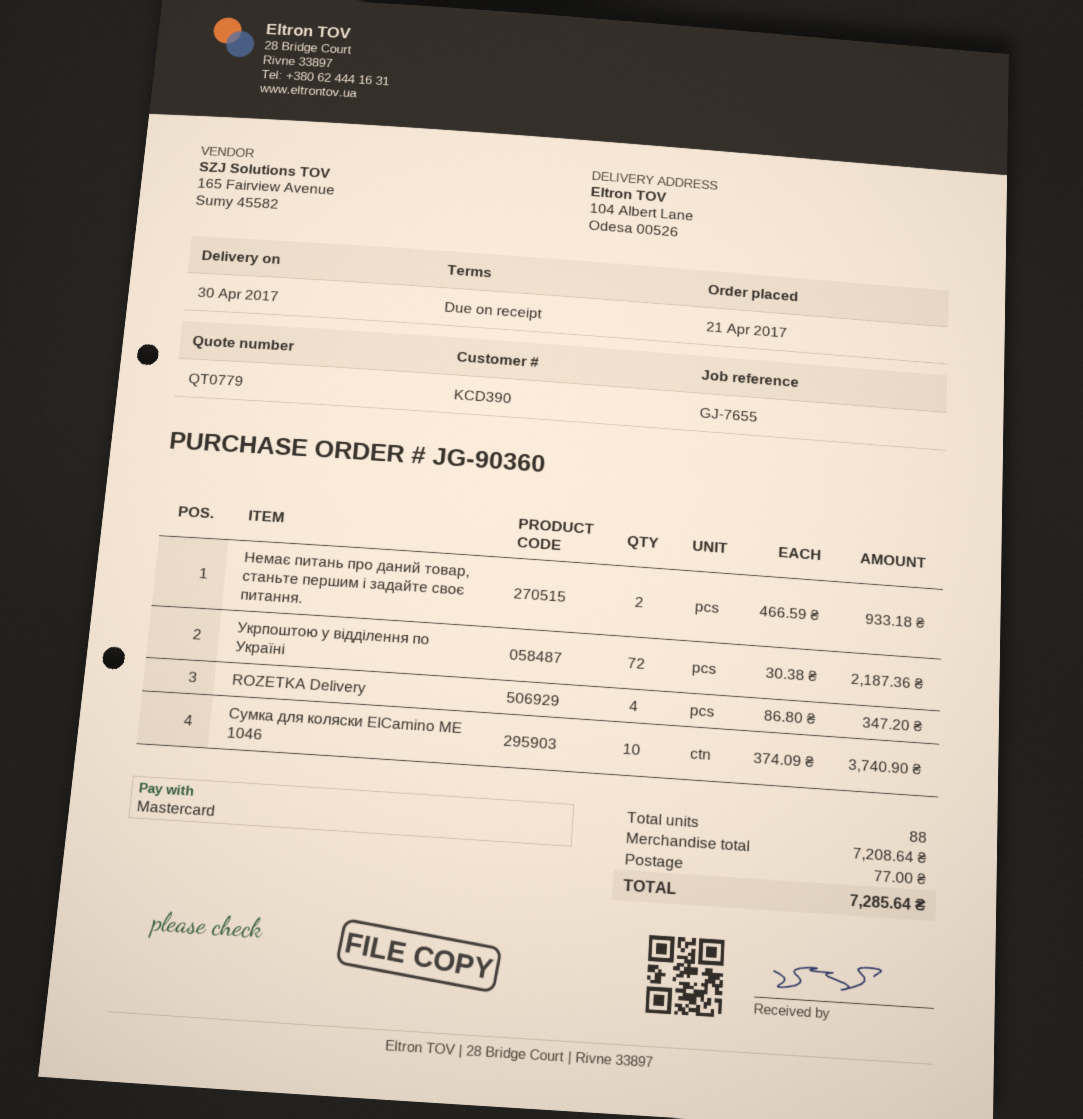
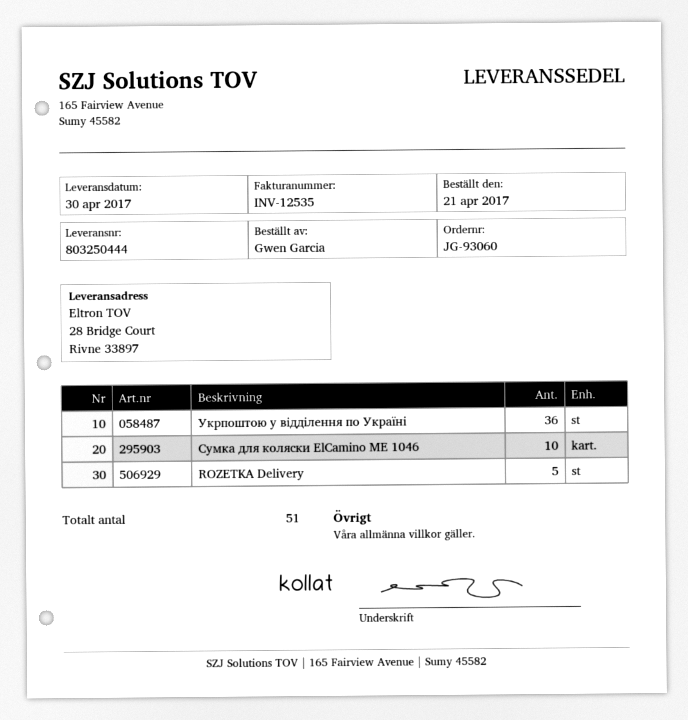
order number: JG-90360 -> JG-93060
ship to: 104 Albert Lane, Odesa 00526 -> 28 Bridge Court, Rivne 33897
Немає питань про даний товар, станьте першим і задайте своє питання.: 2 -> none
Укрпоштою у відділення по Україні: 72 -> 36
ROZETKA Delivery: 4 -> 5
total quantity: 88 -> 51

